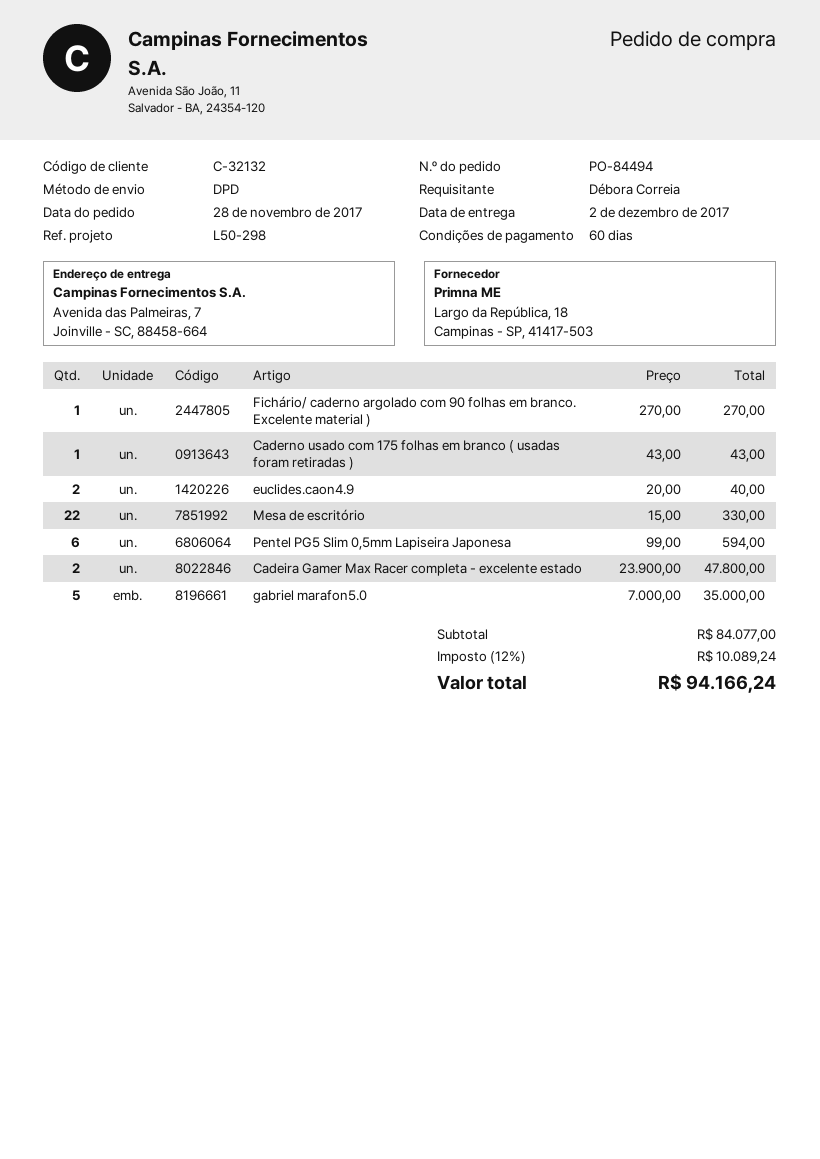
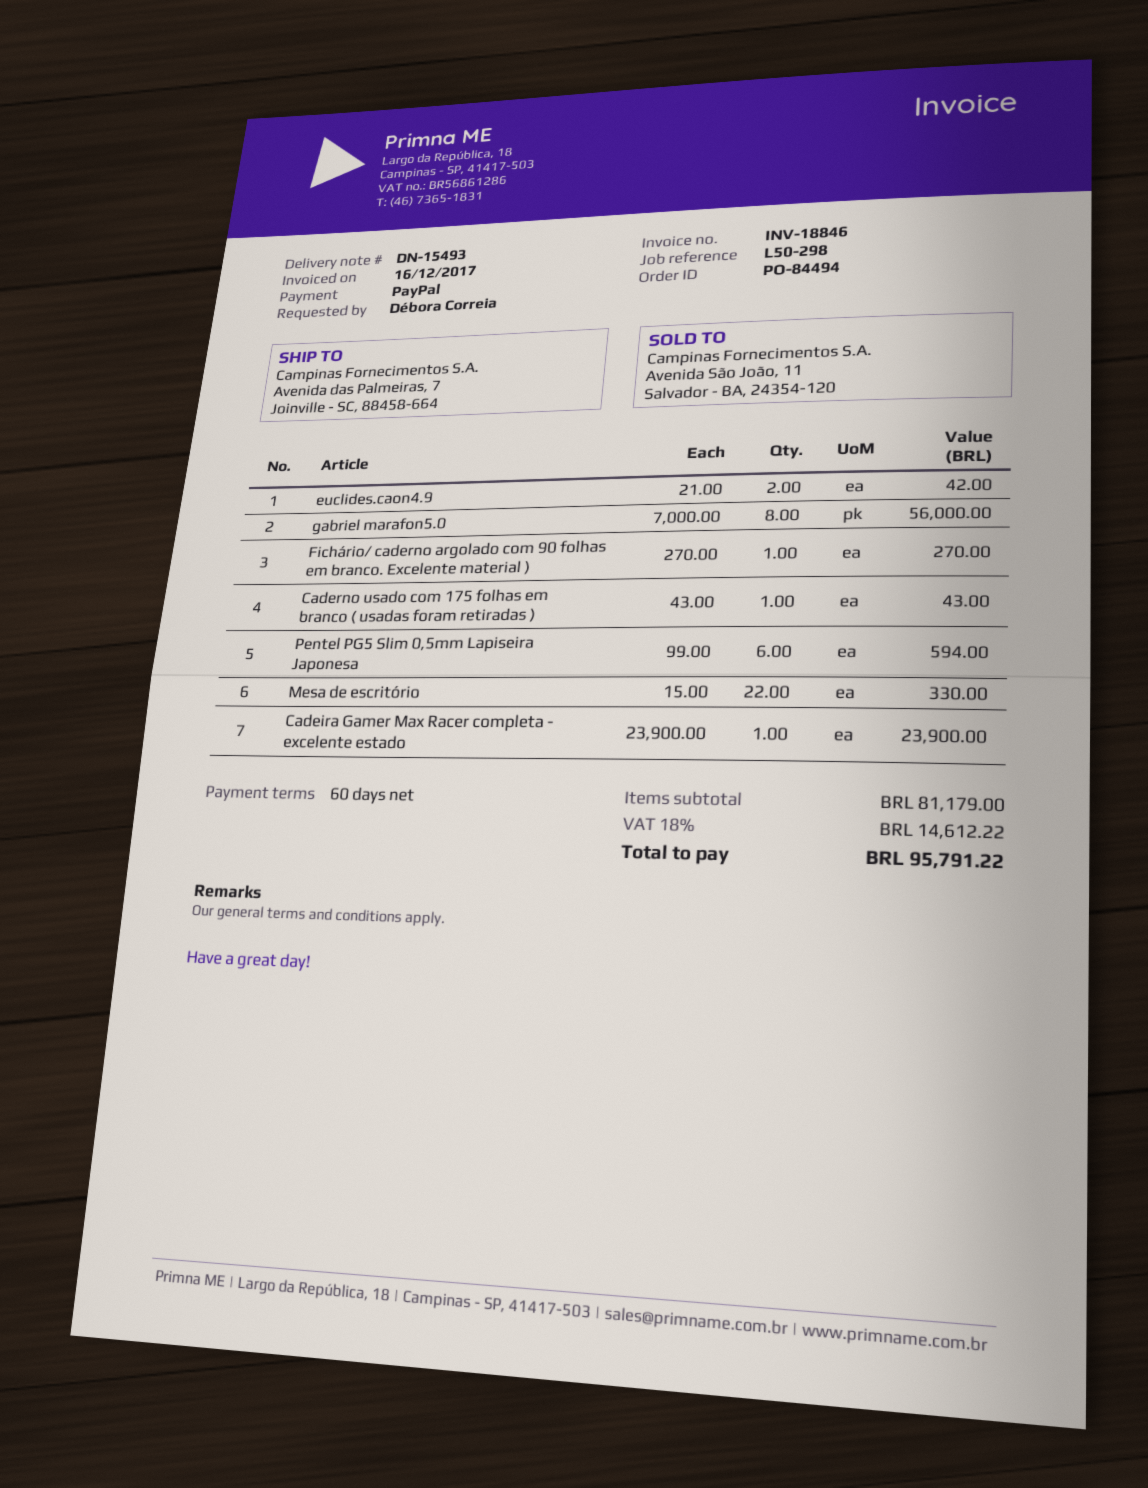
euclides.caon4.9: 2 x 20.00 = 40.00 -> 2 x 21.00 = 42.00
Cadeira Gamer Max Racer completa - excelente estado: 2 x 23900.00 = 47800.00 -> 1 x 23900.00 = 23900.00
gabriel marafon5.0: 5 x 7000.00 = 35000.00 -> 8 x 7000.00 = 56000.00
subtotal: 84077.00 -> 81179.00
tax: 12% = 10089.24 -> 18% = 14612.22
total: 94166.24 -> 95791.22

